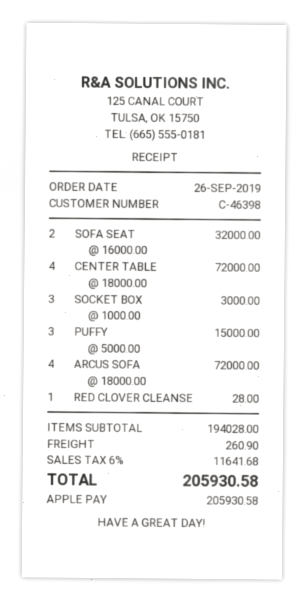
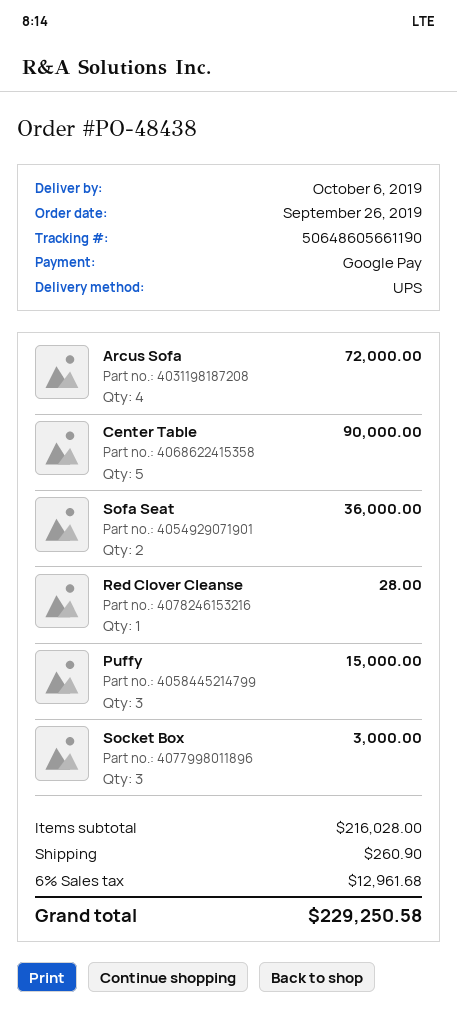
payment method: Apple Pay -> Google Pay
SOFA SEAT: 2 for 32000.00 -> 2 for 36000.00
CENTER TABLE: 4 for 72000.00 -> 5 for 90000.00
subtotal: 194028.00 -> 216028.00
tax: 6% = 11641.68 -> 6% = 12961.68
total: 205930.58 -> 229250.58

